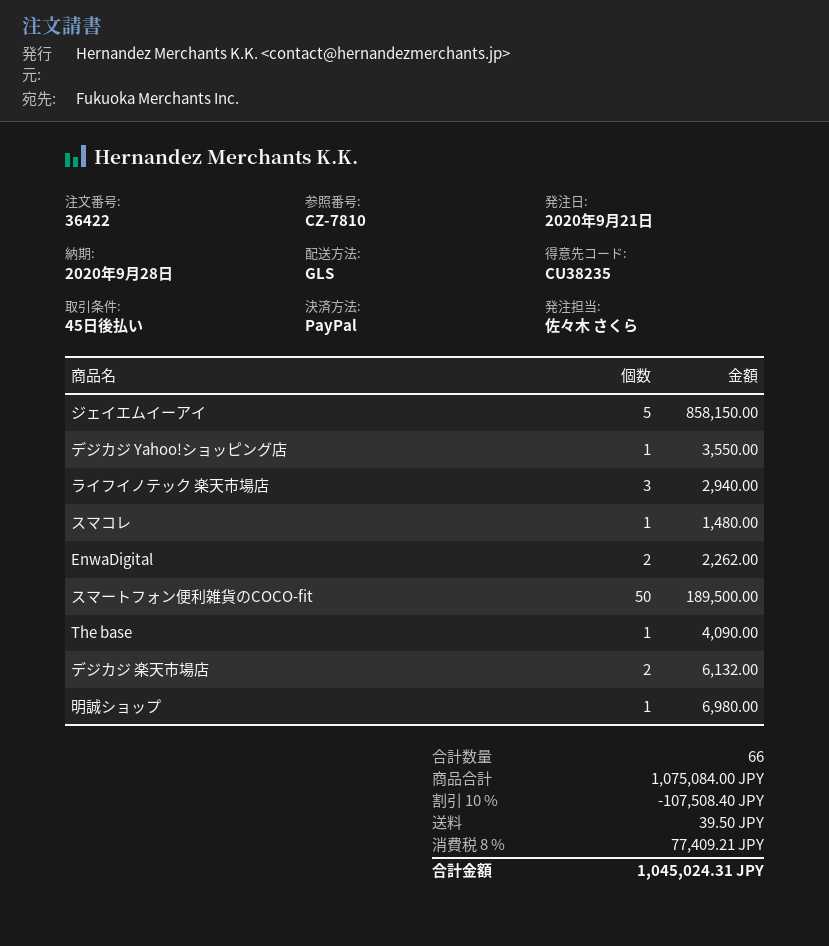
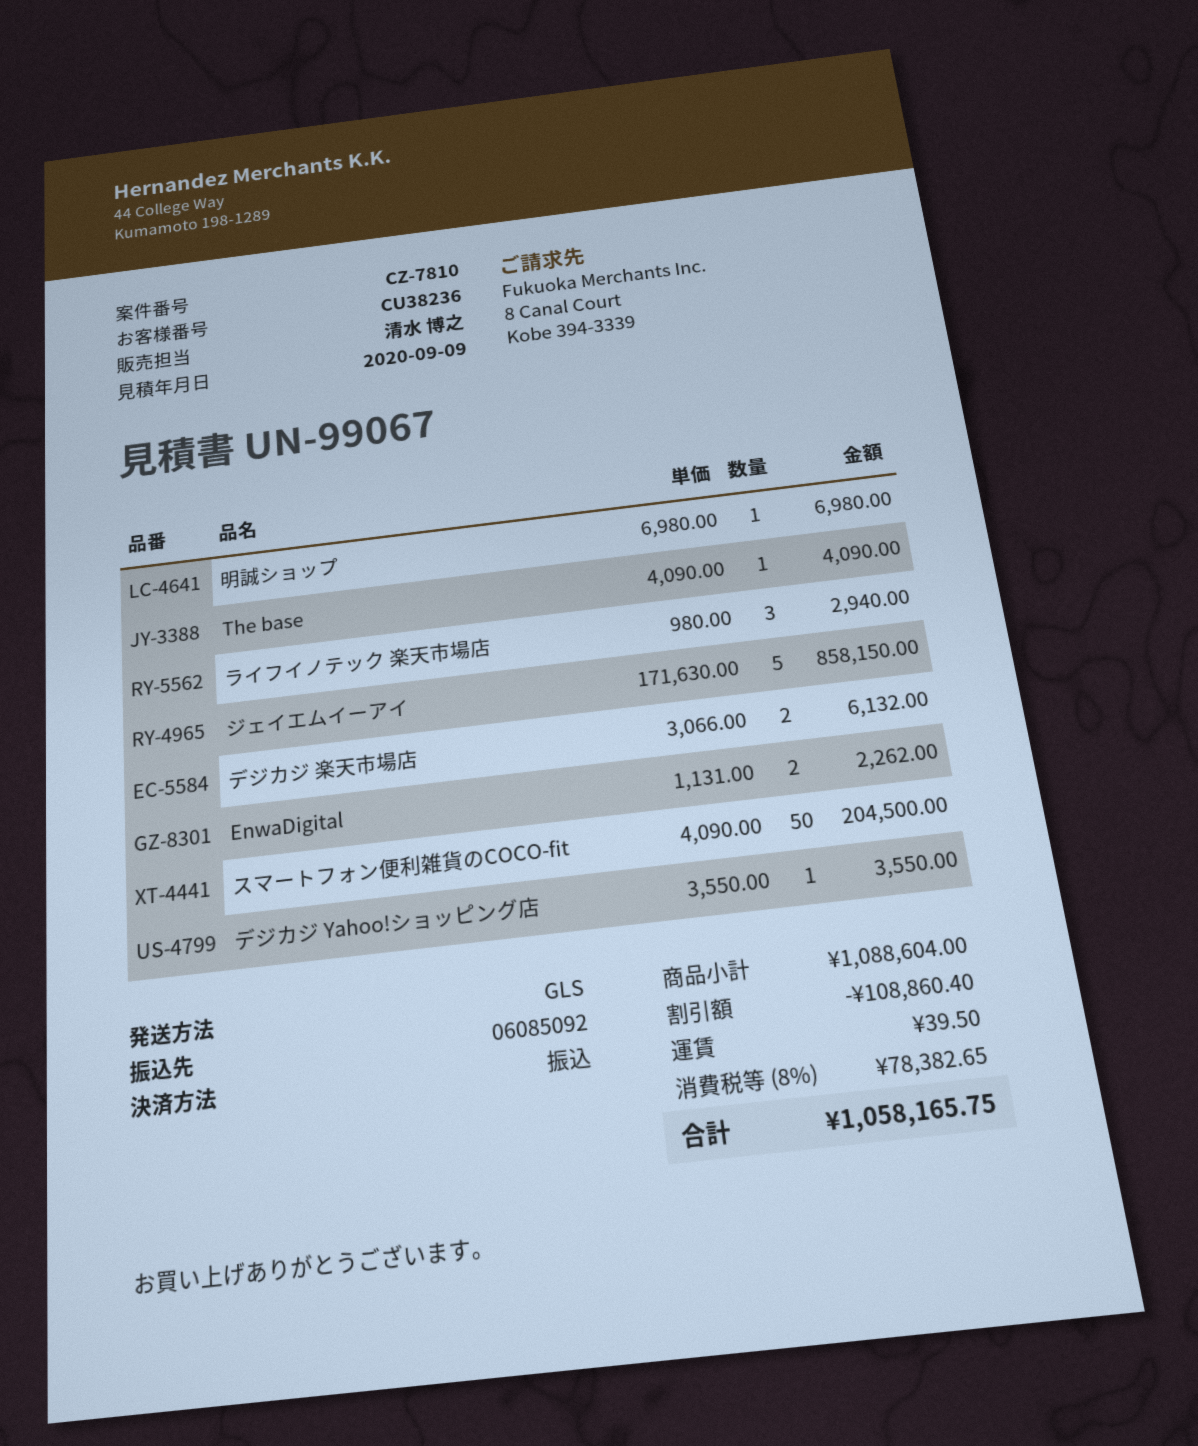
customer number: CU38235 -> CU38236
payment method: PayPal -> bank transfer
スマコレ: 1 for 1480.00 -> none
スマートフォン便利雑貨のCOCO-fit: 50 for 189500.00 -> 50 for 204500.00
subtotal: 1075084.00 -> 1088604.00
discount: 107508.40 -> 108860.40
tax: 8% = 77409.21 -> 8% = 78382.65
total: 1045024.31 -> 1058165.75

